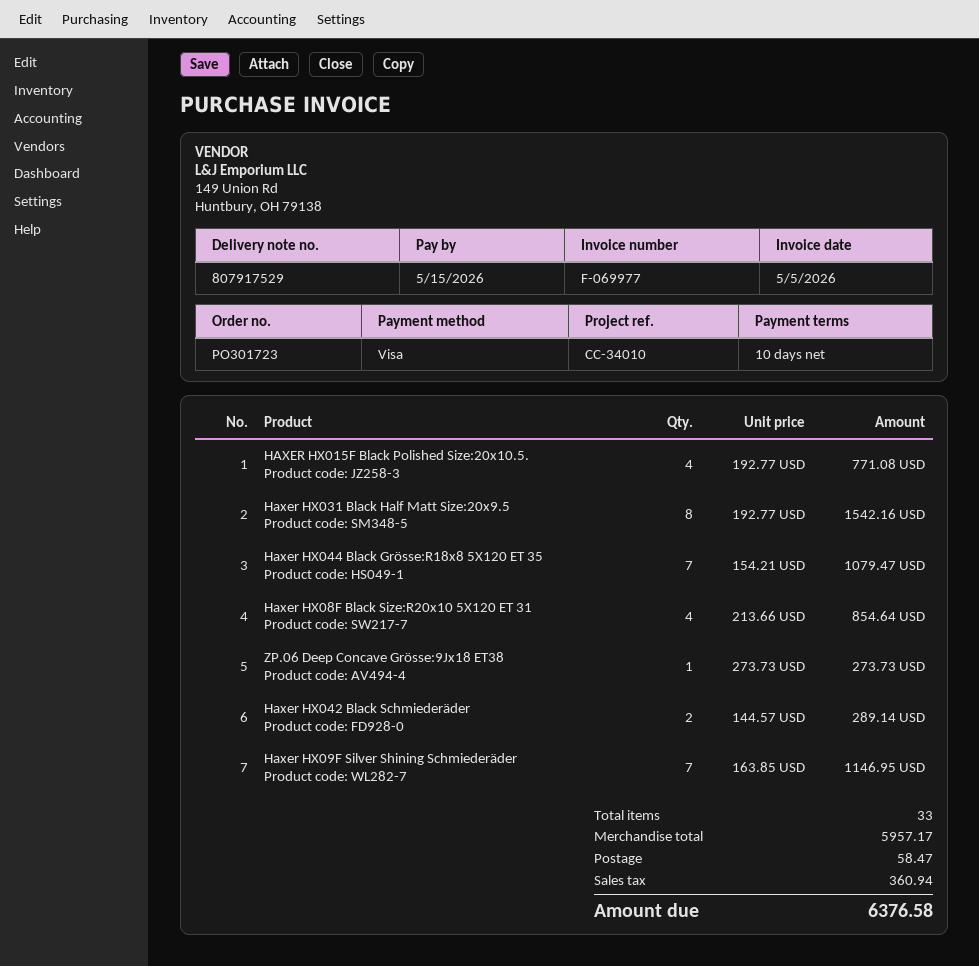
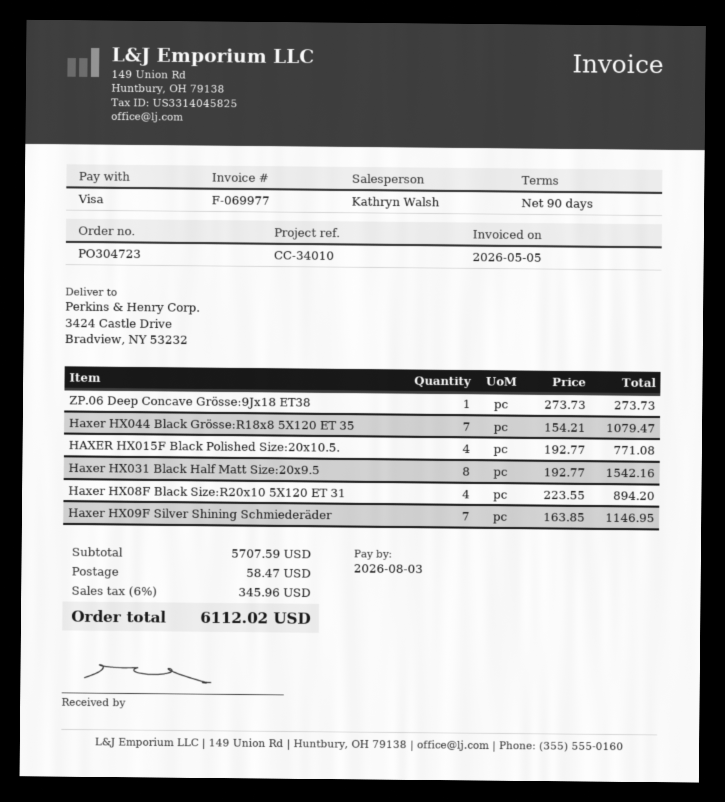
order number: PO301723 -> PO304723
payment terms: 10 days -> 90 days
due date: 2026-05-15 -> 2026-08-03
Haxer HX08F Black Size:R20x10 5X120 ET 31: 4 x 213.66 = 854.64 -> 4 x 223.55 = 894.20
Haxer HX042 Black Schmiederäder: 2 x 144.57 = 289.14 -> none
subtotal: 5957.17 -> 5707.59
tax: 360.94 -> 345.96
total: 6376.58 -> 6112.02

